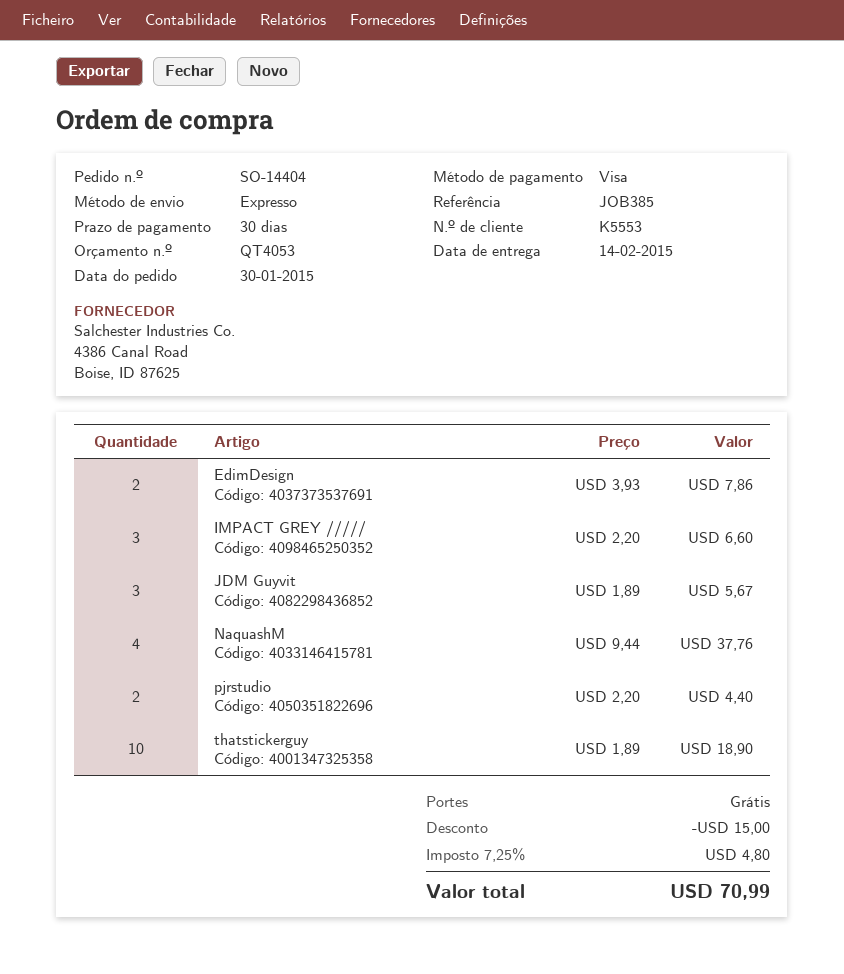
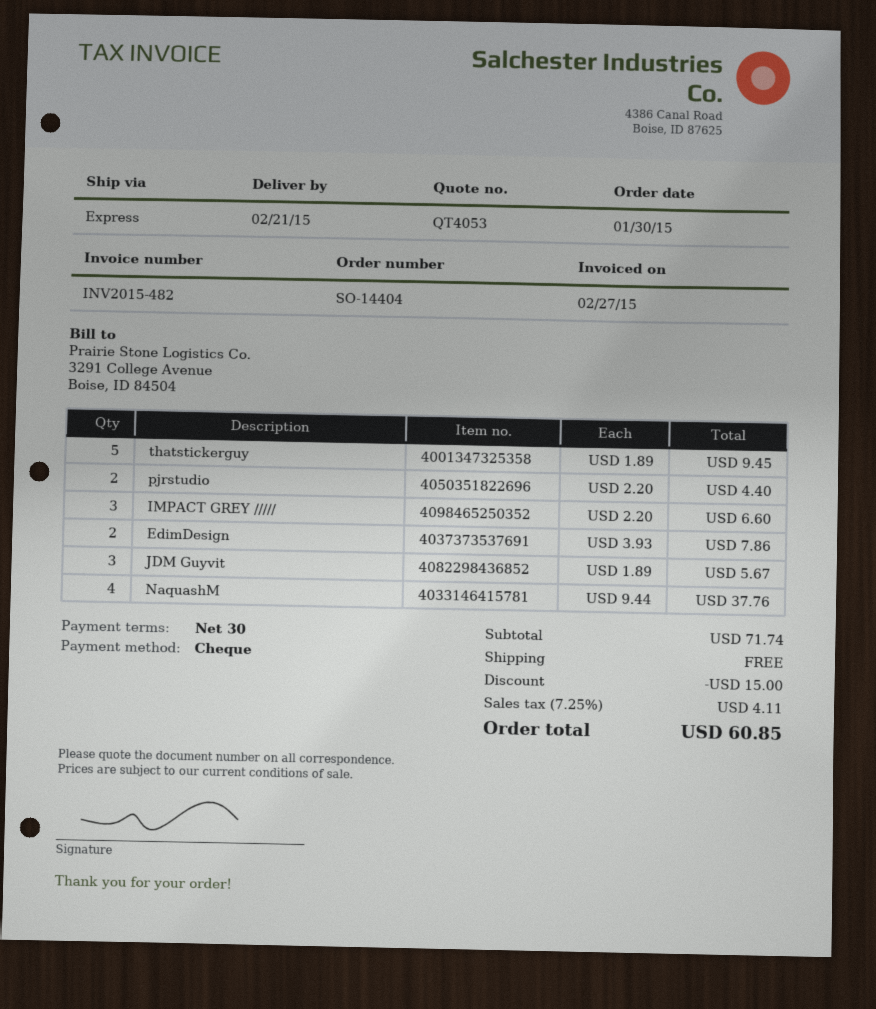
delivery date: 2015-02-14 -> 2015-02-21
payment method: Visa -> cheque
thatstickerguy: 10 x 1.89 = 18.90 -> 5 x 1.89 = 9.45
tax: 7.25% = 4.80 -> 7.25% = 4.11
total: 70.99 -> 60.85

